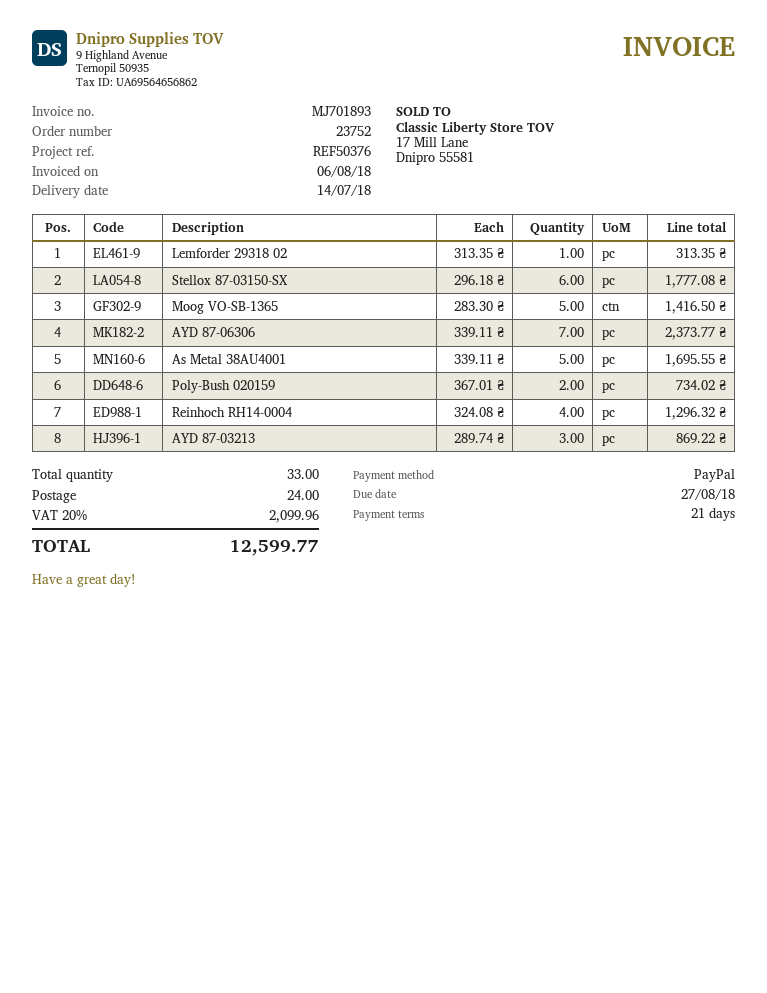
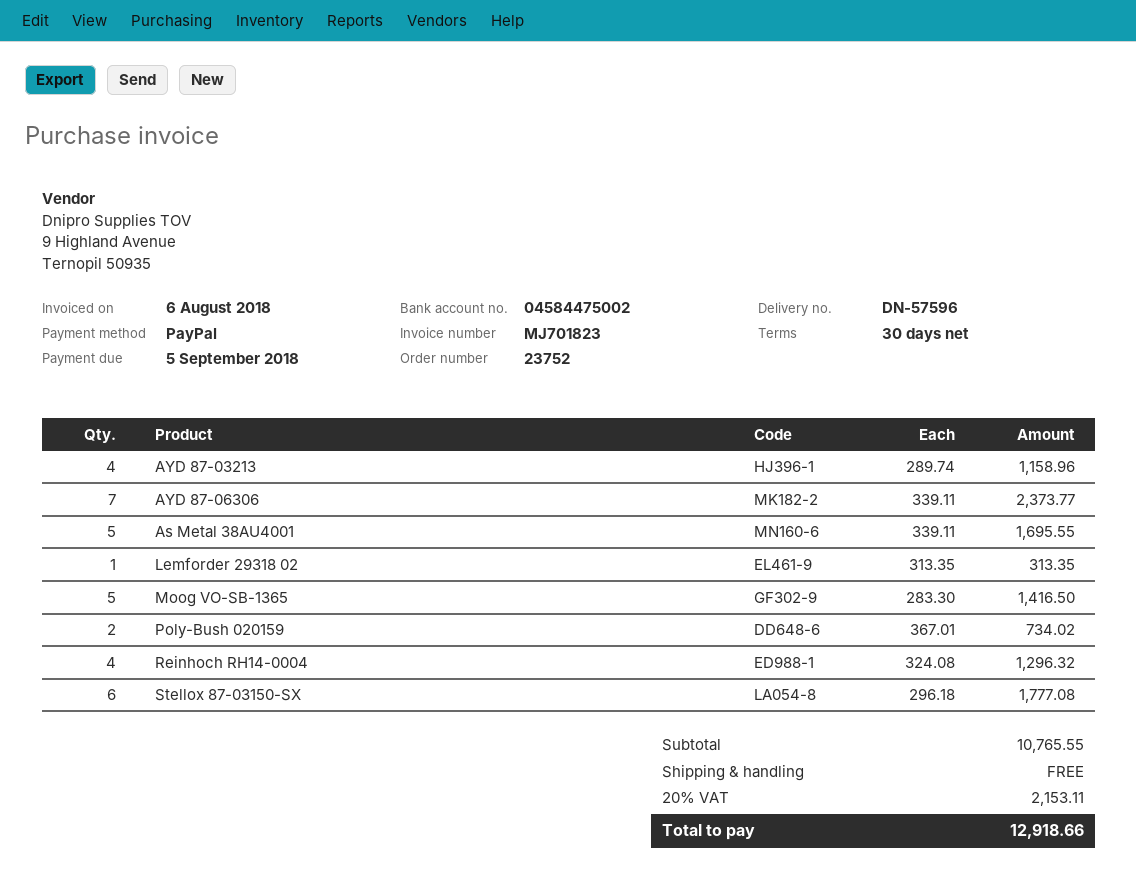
invoice number: MJ701893 -> MJ701823
payment terms: 21 days -> 30 days
due date: 2018-08-27 -> 2018-09-05
AYD 87-03213: 3 x 289.74 = 869.22 -> 4 x 289.74 = 1158.96
shipping: 24.00 -> 0.00
tax: 20% = 2099.96 -> 20% = 2153.11
total: 12599.77 -> 12918.66

